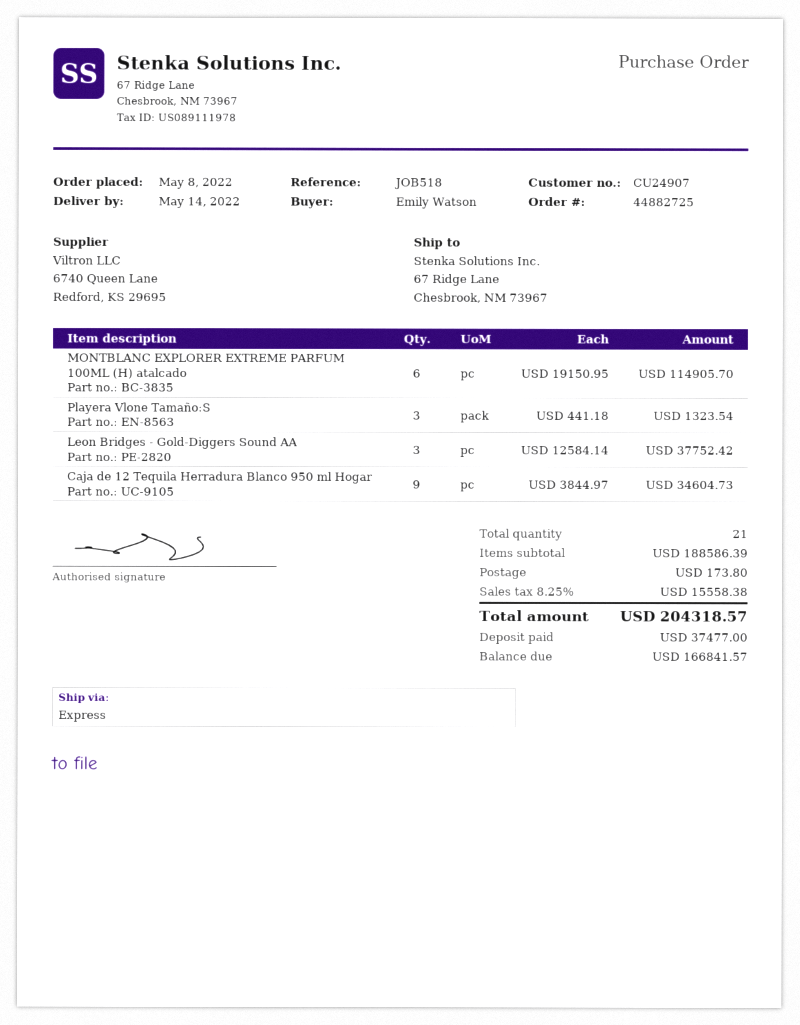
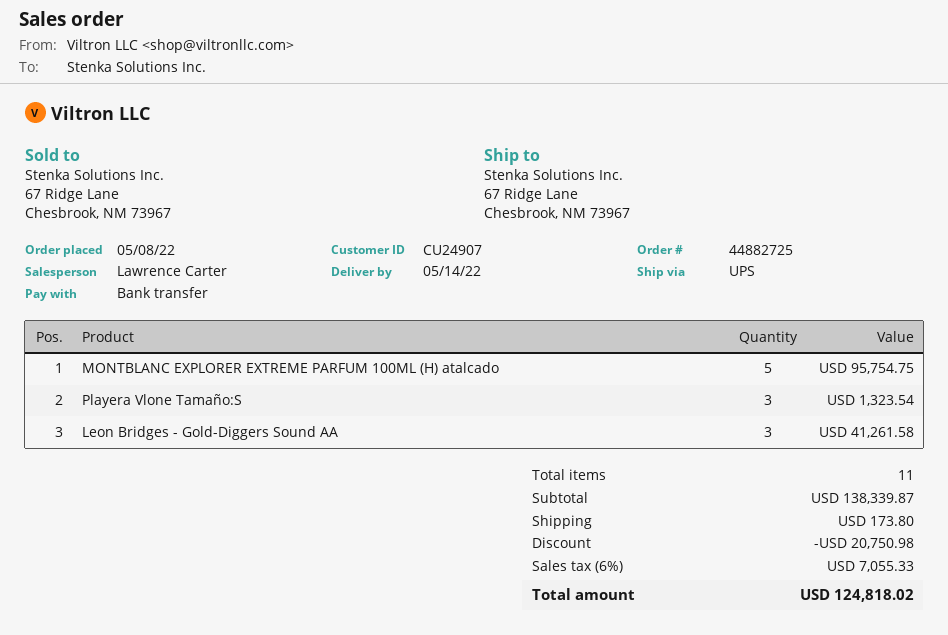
shipping method: express -> UPS
MONTBLANC EXPLORER EXTREME PARFUM 100ML (H) atalcado: 6 for 114905.70 -> 5 for 95754.75
Leon Bridges - Gold-Diggers Sound AA: 3 for 37752.42 -> 3 for 41261.58
Caja de 12 Tequila Herradura Blanco 950 ml Hogar: 9 for 34604.73 -> none
total quantity: 21 -> 11
subtotal: 188586.39 -> 138339.87
discount: none -> 20750.98
tax: 8.25% = 15558.38 -> 6% = 7055.33
total: 204318.57 -> 124818.02

